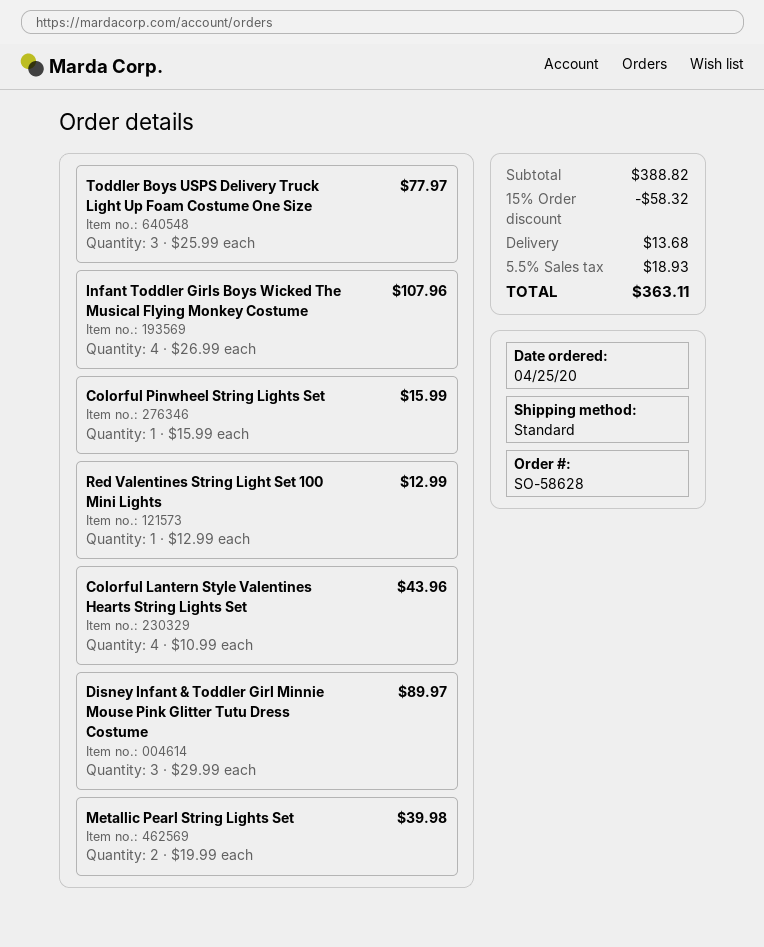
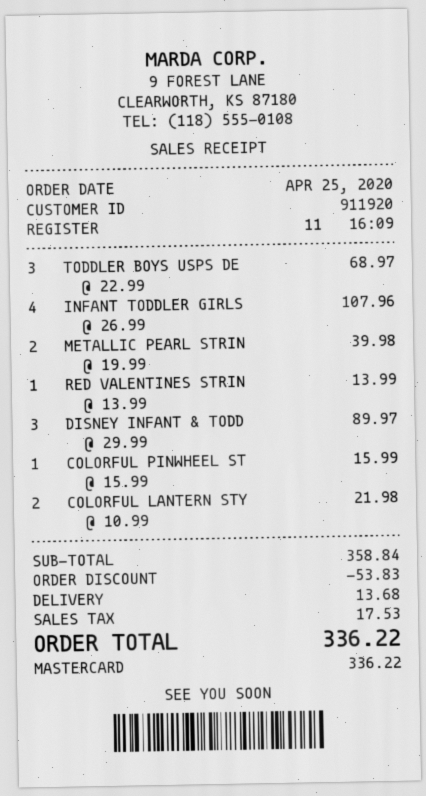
Toddler Boys USPS Delivery Truck Light Up Foam Costume One Size: 3 x 25.99 = 77.97 -> 3 x 22.99 = 68.97
Red Valentines String Light Set 100 Mini Lights: 1 x 12.99 = 12.99 -> 1 x 13.99 = 13.99
Colorful Lantern Style Valentines Hearts String Lights Set: 4 x 10.99 = 43.96 -> 2 x 10.99 = 21.98
subtotal: 388.82 -> 358.84
discount: 58.32 -> 53.83
tax: 18.93 -> 17.53
total: 363.11 -> 336.22

